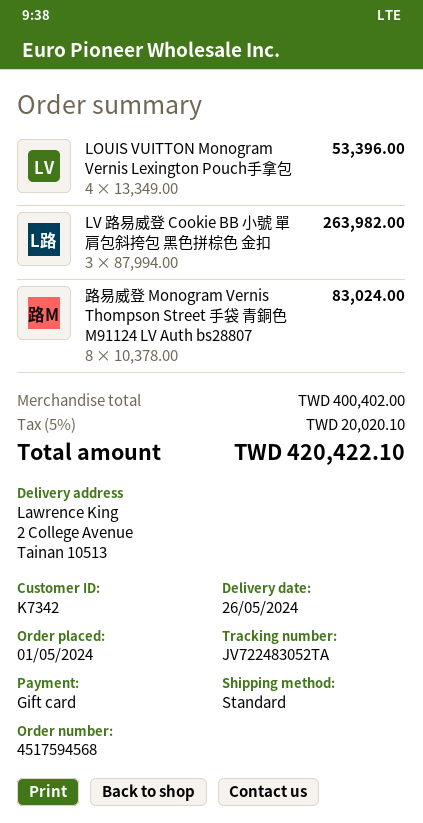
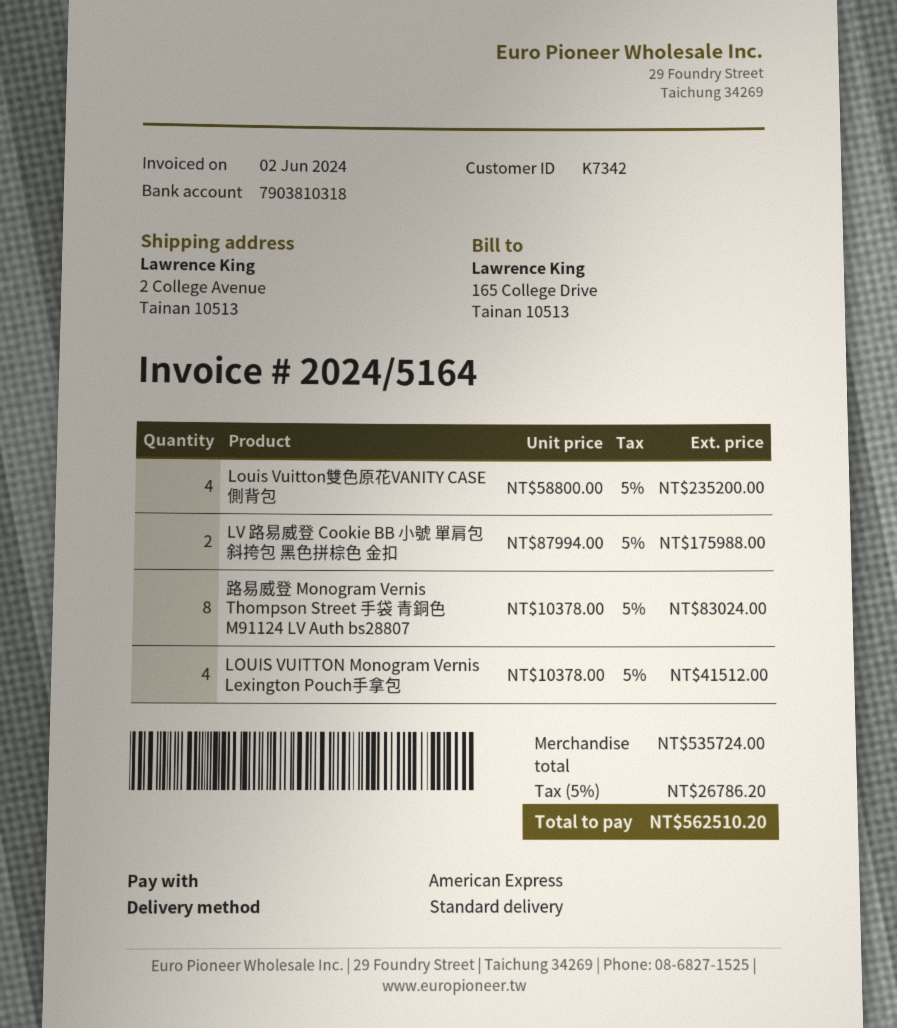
payment method: gift card -> American Express
LOUIS VUITTON Monogram Vernis Lexington Pouch手拿包: 4 x 13349.00 = 53396.00 -> 4 x 10378.00 = 41512.00
LV 路易威登 Cookie BB 小號 單肩包斜挎包 黑色拼棕色 金扣: 3 x 87994.00 = 263982.00 -> 2 x 87994.00 = 175988.00
Louis Vuitton雙色原花VANITY CASE側背包: none -> 4 x 58800.00 = 235200.00
subtotal: 400402.00 -> 535724.00
tax: 5% = 20020.10 -> 5% = 26786.20
total: 420422.10 -> 562510.20

